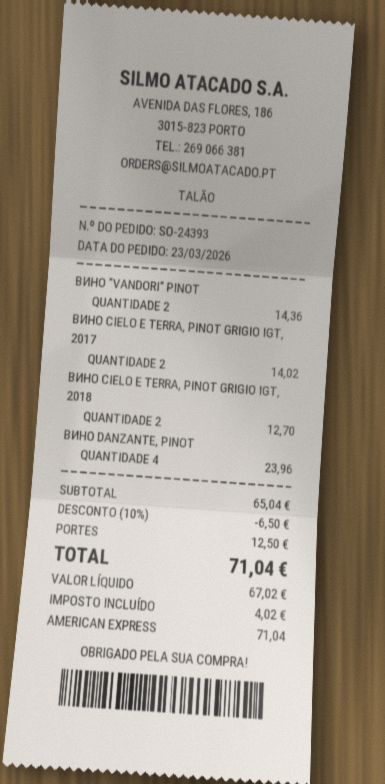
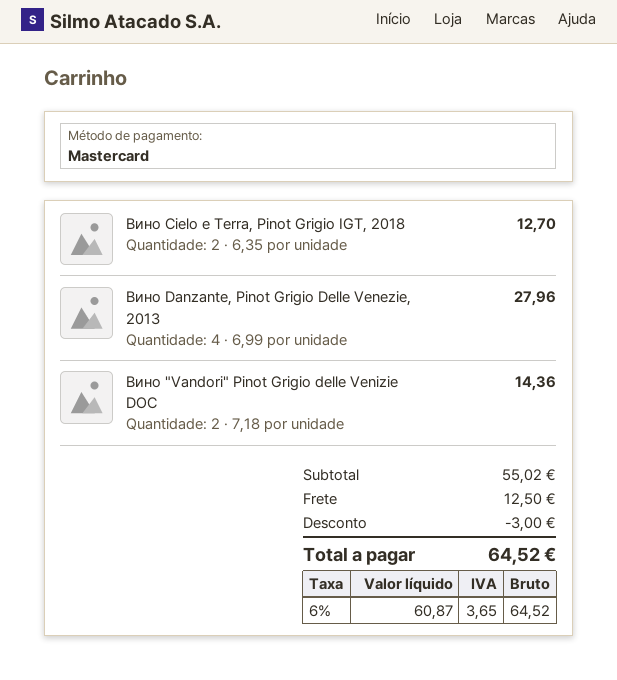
payment method: American Express -> Mastercard
ВИНО CIELO E TERRA, PINOT GRIGIO IGT, 2017: 2 for 14.02 -> none
ВИНО DANZANTE, PINOT: 4 for 23.96 -> 4 for 27.96
subtotal: 65.04 -> 55.02
discount: 6.50 -> 3.00
net: 67.02 -> 60.87
tax: 4.02 -> 3.65
total: 71.04 -> 64.52

